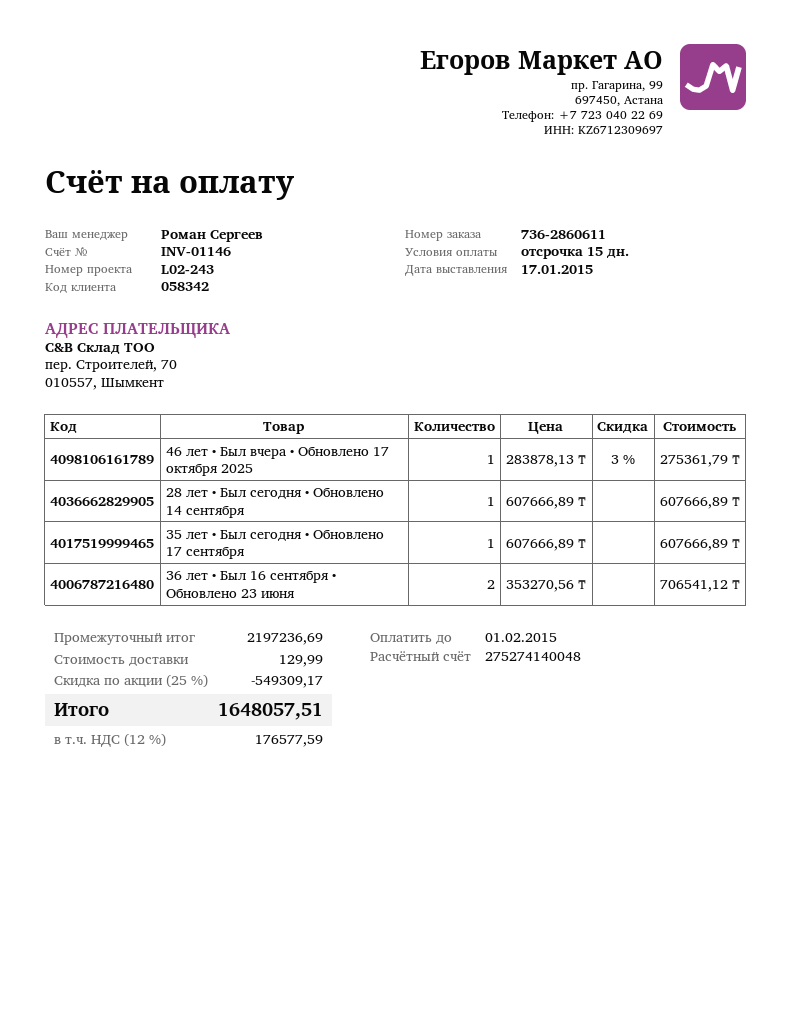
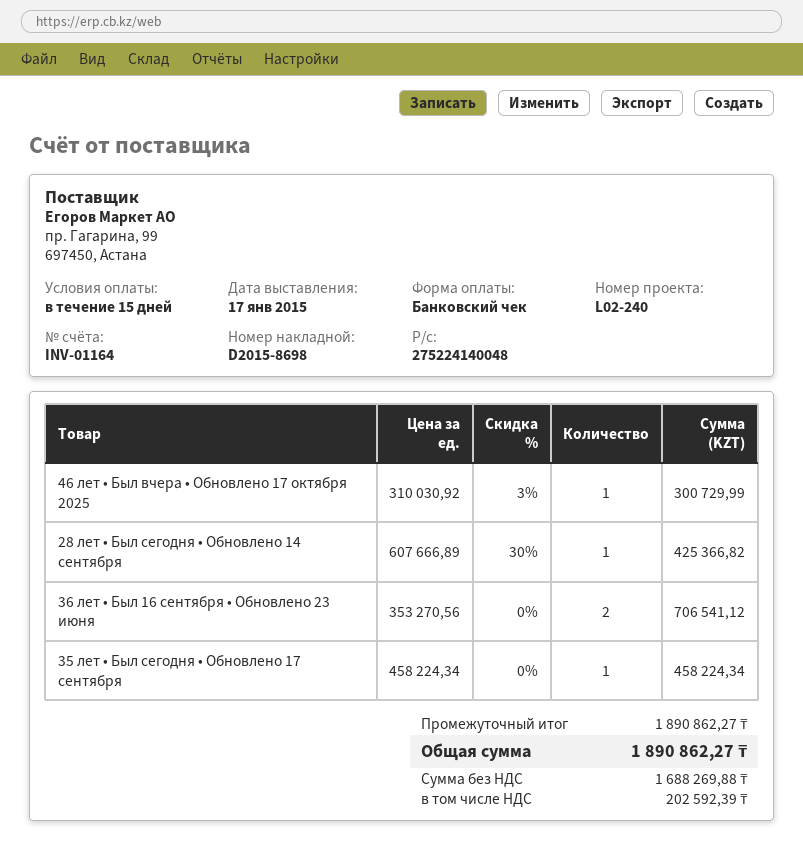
invoice number: INV-01146 -> INV-01164
reference: L02-243 -> L02-240
bank account: 275274140048 -> 275224140048
46 лет • Был вчера • Обновлено 17 октября 2025: 1 x 283878.13 - 3% = 275361.79 -> 1 x 310030.92 - 3% = 300729.99
28 лет • Был сегодня • Обновлено 14 сентября: 1 x 607666.89 = 607666.89 -> 1 x 607666.89 - 30% = 425366.82
35 лет • Был сегодня • Обновлено 17 сентября: 1 x 607666.89 = 607666.89 -> 1 x 458224.34 = 458224.34
subtotal: 2197236.69 -> 1890862.27
discount: 25% = 549309.17 -> none
shipping: 129.99 -> none
tax: 176577.59 -> 202592.39
total: 1648057.51 -> 1890862.27

